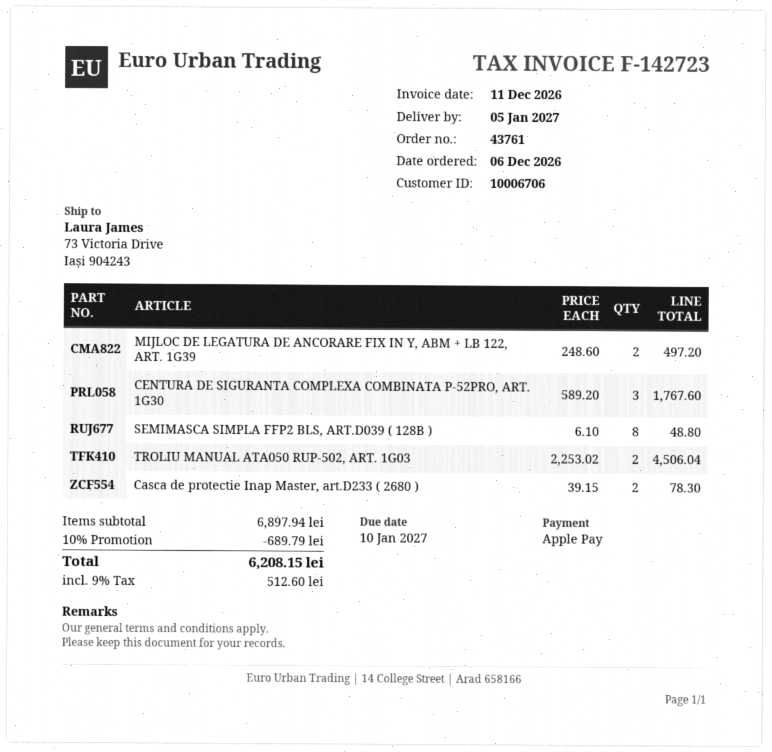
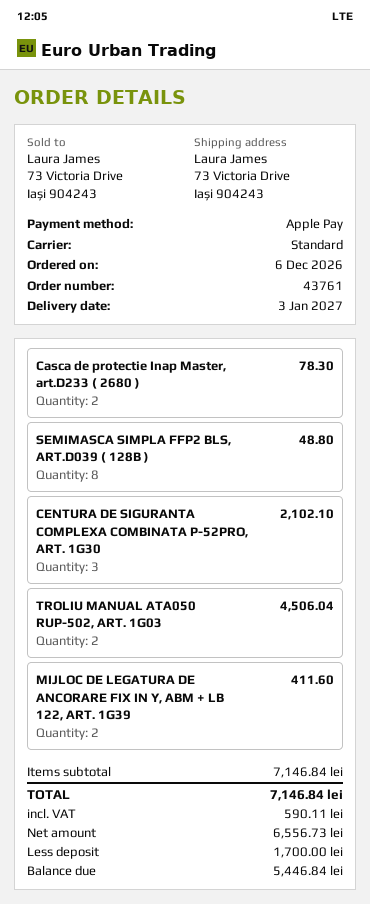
delivery date: 2027-01-05 -> 2027-01-03
MIJLOC DE LEGATURA DE ANCORARE FIX IN Y, ABM + LB 122, ART. 1G39: 2 for 497.20 -> 2 for 411.60
CENTURA DE SIGURANTA COMPLEXA COMBINATA P-52PRO, ART. 1G30: 3 for 1767.60 -> 3 for 2102.10
subtotal: 6897.94 -> 7146.84
discount: 10% = 689.79 -> none
tax: 512.60 -> 590.11
total: 6208.15 -> 7146.84

